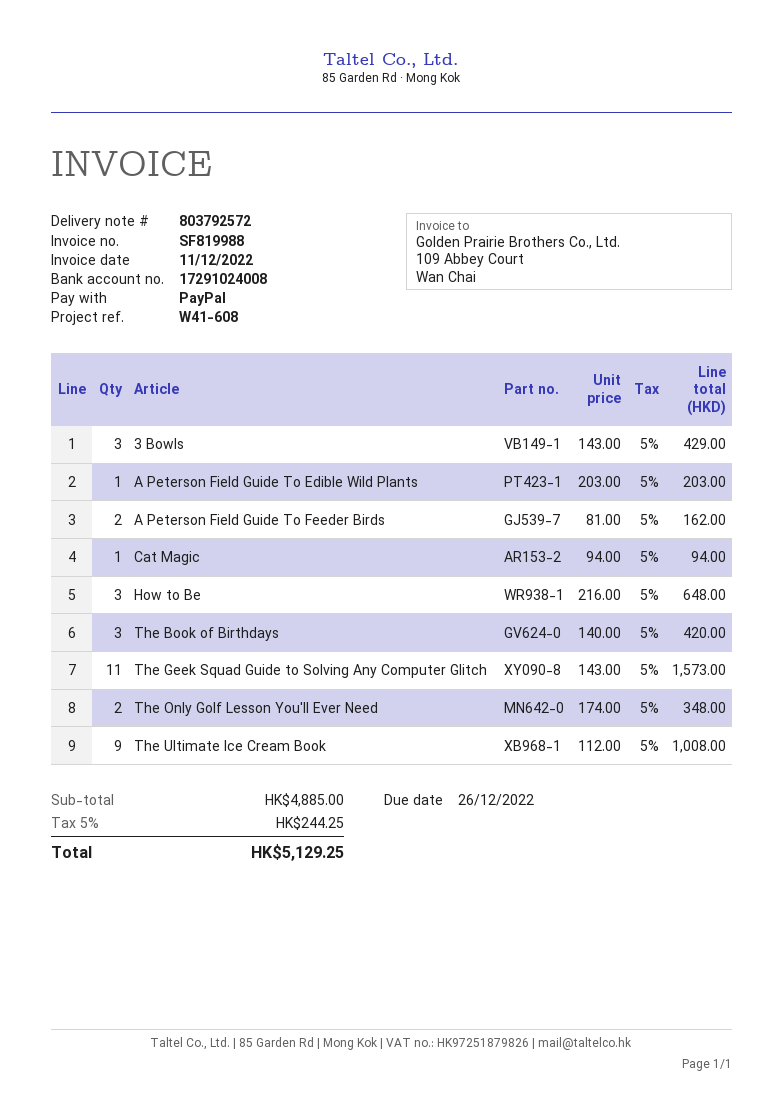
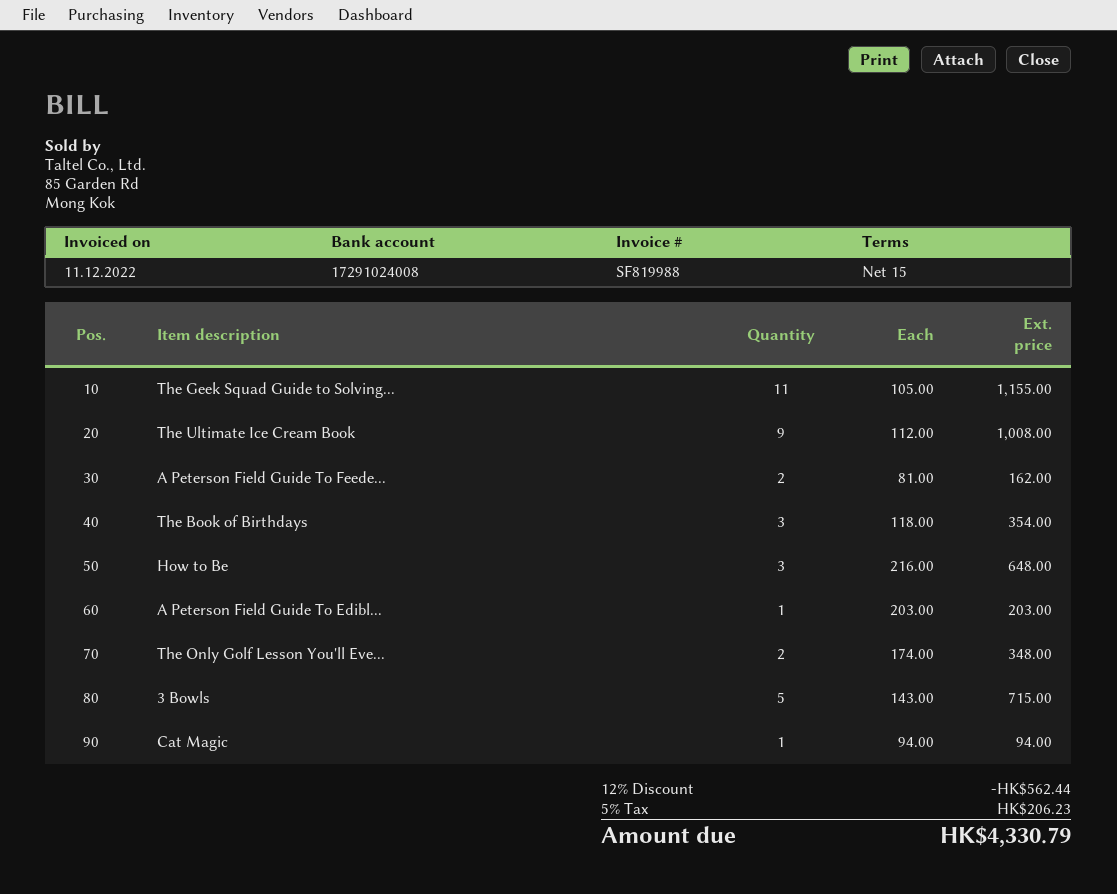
3 Bowls: 3 x 143.00 = 429.00 -> 5 x 143.00 = 715.00
The Book of Birthdays: 3 x 140.00 = 420.00 -> 3 x 118.00 = 354.00
The Geek Squad Guide to Solving Any Computer Glitch: 11 x 143.00 = 1573.00 -> 11 x 105.00 = 1155.00
discount: none -> 12% = 562.44
tax: 5% = 244.25 -> 5% = 206.23
total: 5129.25 -> 4330.79

